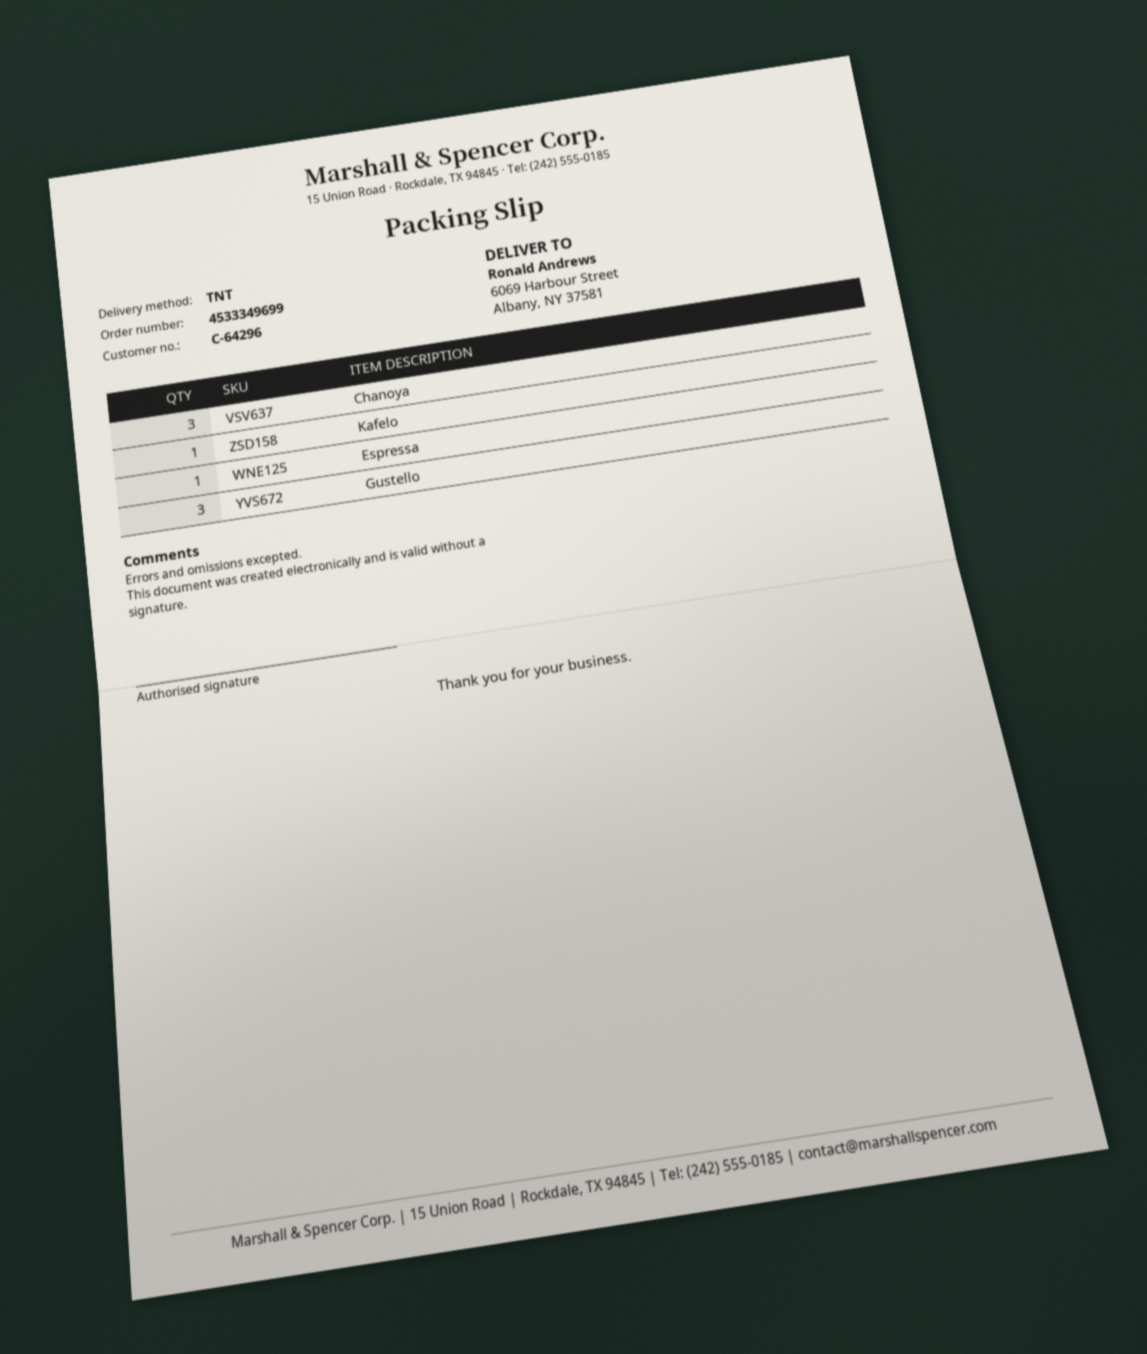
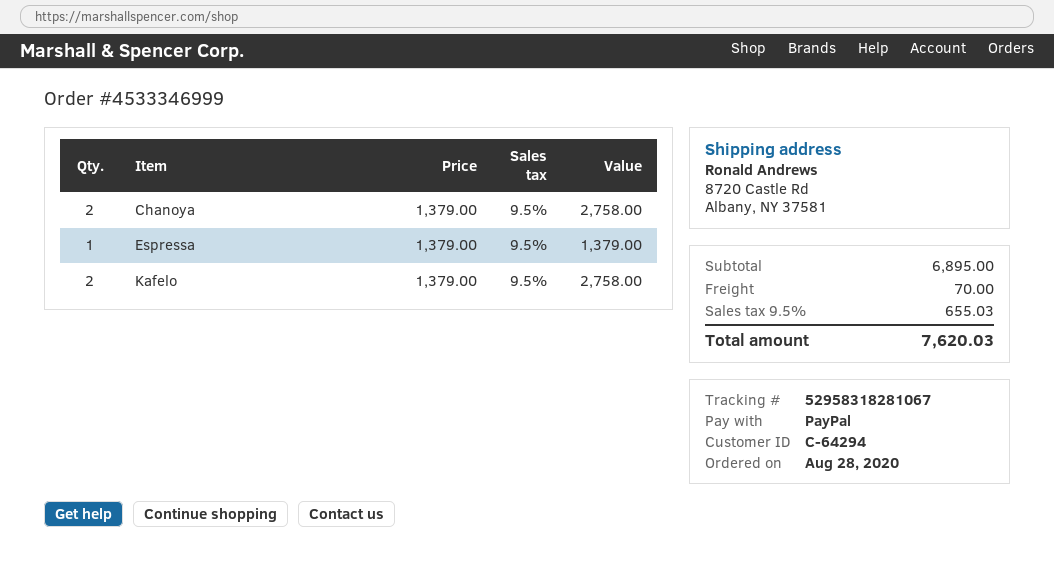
order number: 4533349699 -> 4533346999
customer number: C-64296 -> C-64294
ship to: 6069 Harbour Street, Albany, NY 37581 -> 8720 Castle Rd, Albany, NY 37581
Chanoya: 3 -> 2
Kafelo: 1 -> 2
Gustello: 3 -> none

